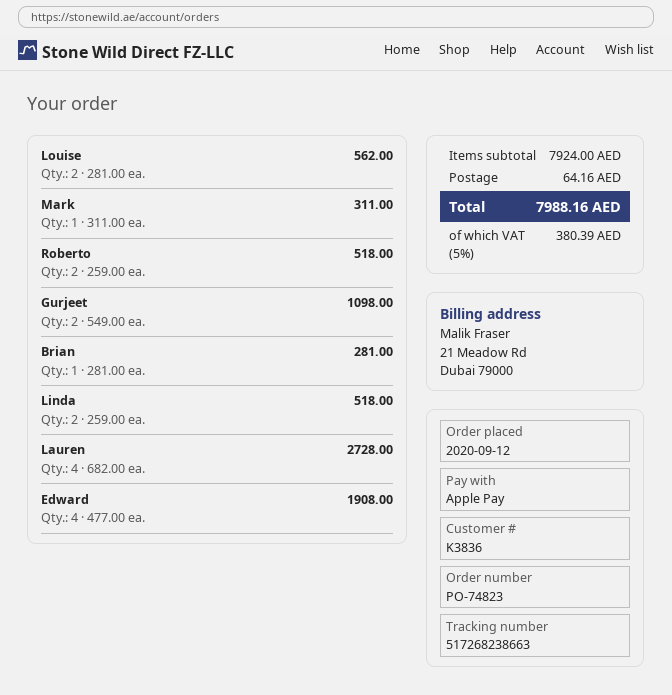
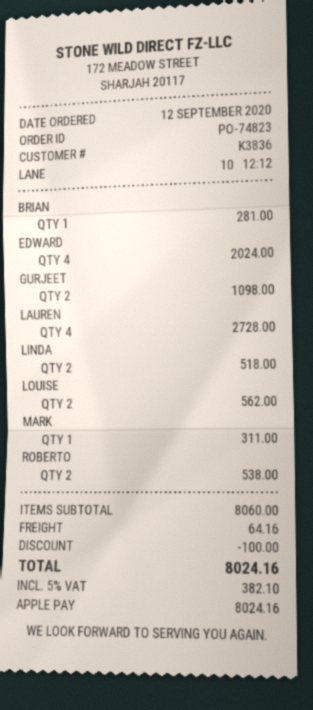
Roberto: 2 for 518.00 -> 2 for 538.00
Edward: 4 for 1908.00 -> 4 for 2024.00
subtotal: 7924.00 -> 8060.00
discount: none -> 100.00
tax: 5% = 380.39 -> 5% = 382.10
total: 7988.16 -> 8024.16

